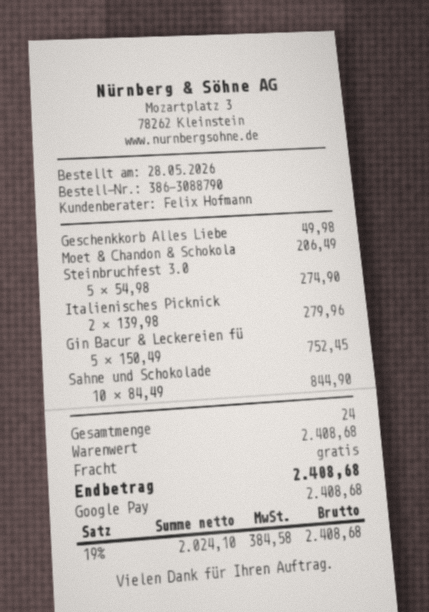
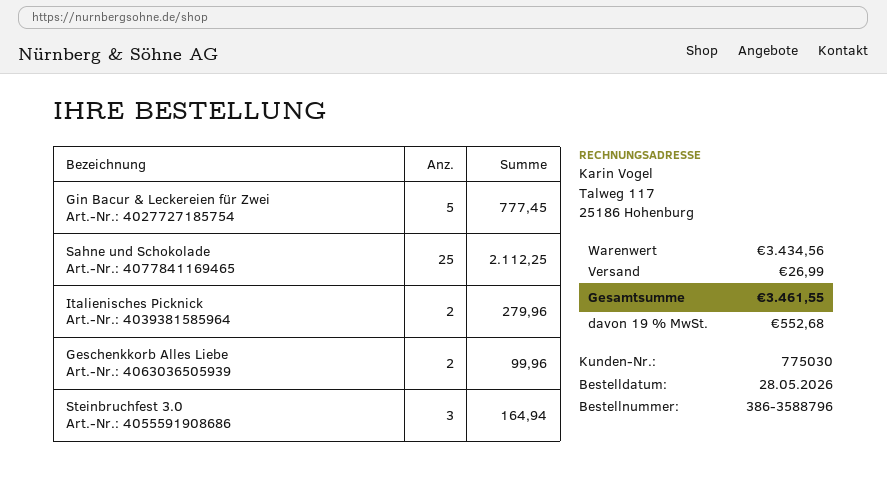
order number: 386-3088790 -> 386-3588796
Geschenkkorb Alles Liebe: 1 for 49.98 -> 2 for 99.96
Moet & Chandon & Schokola: 1 for 206.49 -> none
Steinbruchfest 3.0: 5 for 274.90 -> 3 for 164.94
Gin Bacur & Leckereien fü: 5 for 752.45 -> 5 for 777.45
Sahne und Schokolade: 10 for 844.90 -> 25 for 2112.25
subtotal: 2408.68 -> 3434.56
shipping: 0.00 -> 26.99
tax: 19% = 384.58 -> 19% = 552.68
total: 2408.68 -> 3461.55

